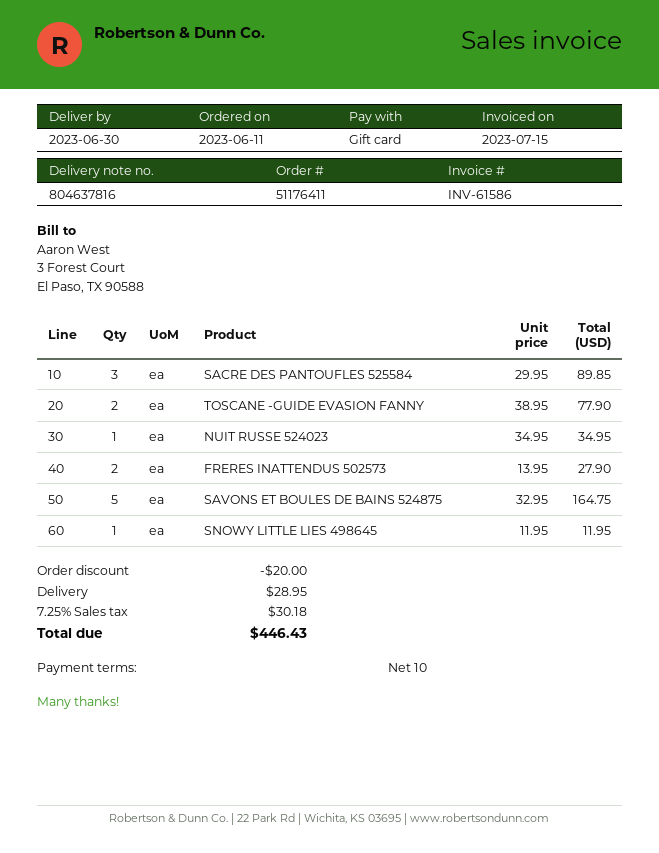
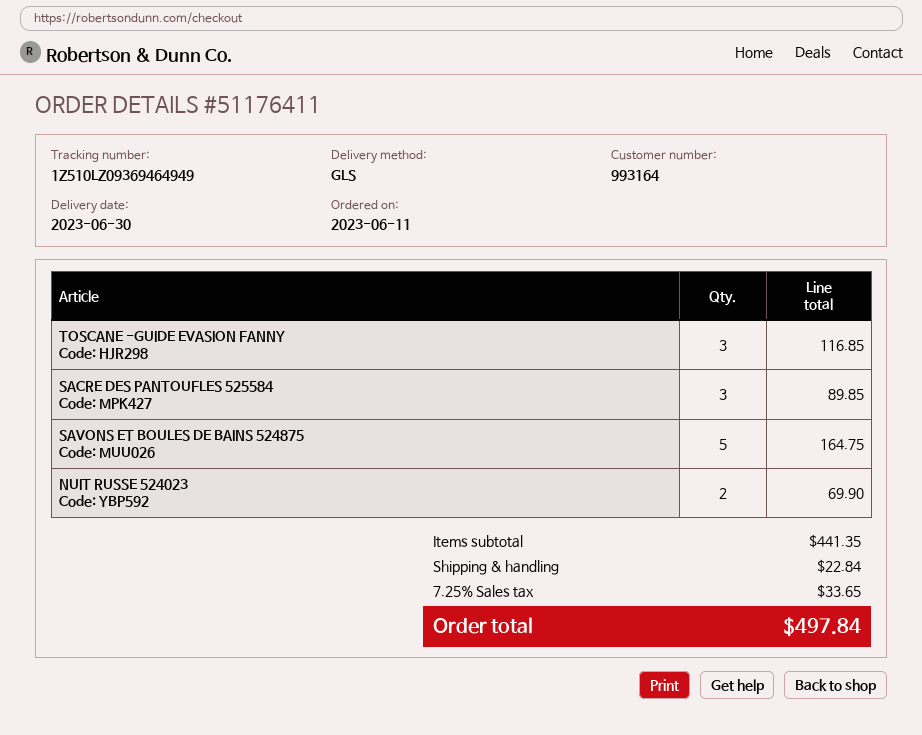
TOSCANE -GUIDE EVASION FANNY: 2 for 77.90 -> 3 for 116.85
NUIT RUSSE 524023: 1 for 34.95 -> 2 for 69.90
FRERES INATTENDUS 502573: 2 for 27.90 -> none
SNOWY LITTLE LIES 498645: 1 for 11.95 -> none
discount: 20.00 -> none
shipping: 28.95 -> 22.84
tax: 7.25% = 30.18 -> 7.25% = 33.65
total: 446.43 -> 497.84

